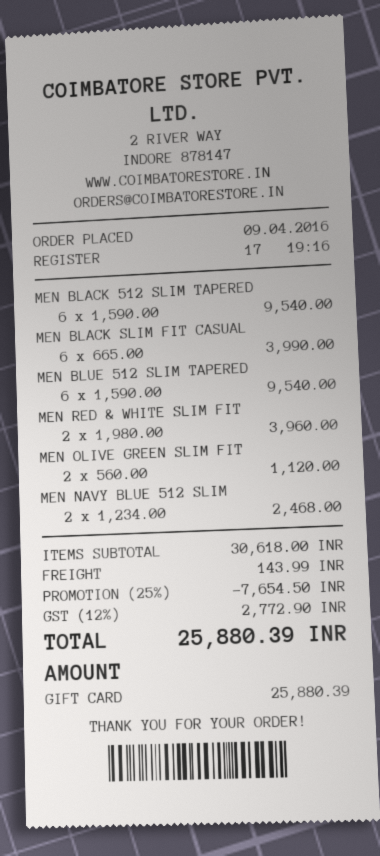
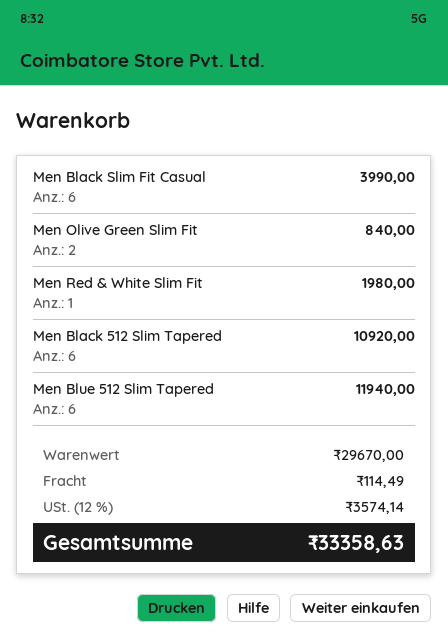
MEN BLACK 512 SLIM TAPERED: 6 for 9540.00 -> 6 for 10920.00
MEN BLUE 512 SLIM TAPERED: 6 for 9540.00 -> 6 for 11940.00
MEN RED & WHITE SLIM FIT: 2 for 3960.00 -> 1 for 1980.00
MEN OLIVE GREEN SLIM FIT: 2 for 1120.00 -> 2 for 840.00
MEN NAVY BLUE 512 SLIM: 2 for 2468.00 -> none
subtotal: 30618.00 -> 29670.00
discount: 25% = 7654.50 -> none
shipping: 143.99 -> 114.49
tax: 12% = 2772.90 -> 12% = 3574.14
total: 25880.39 -> 33358.63

